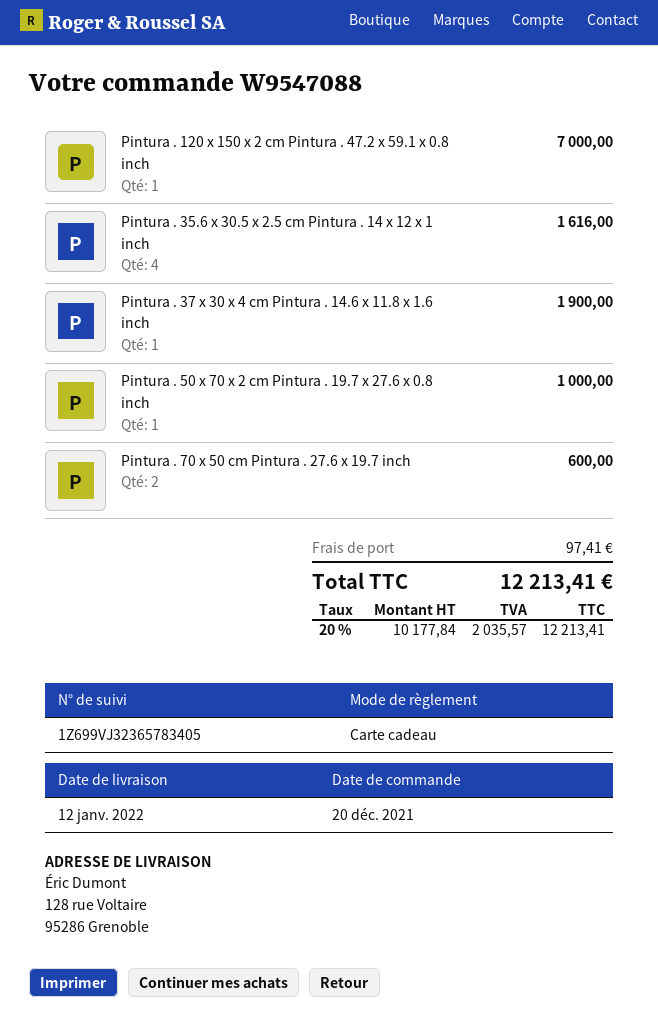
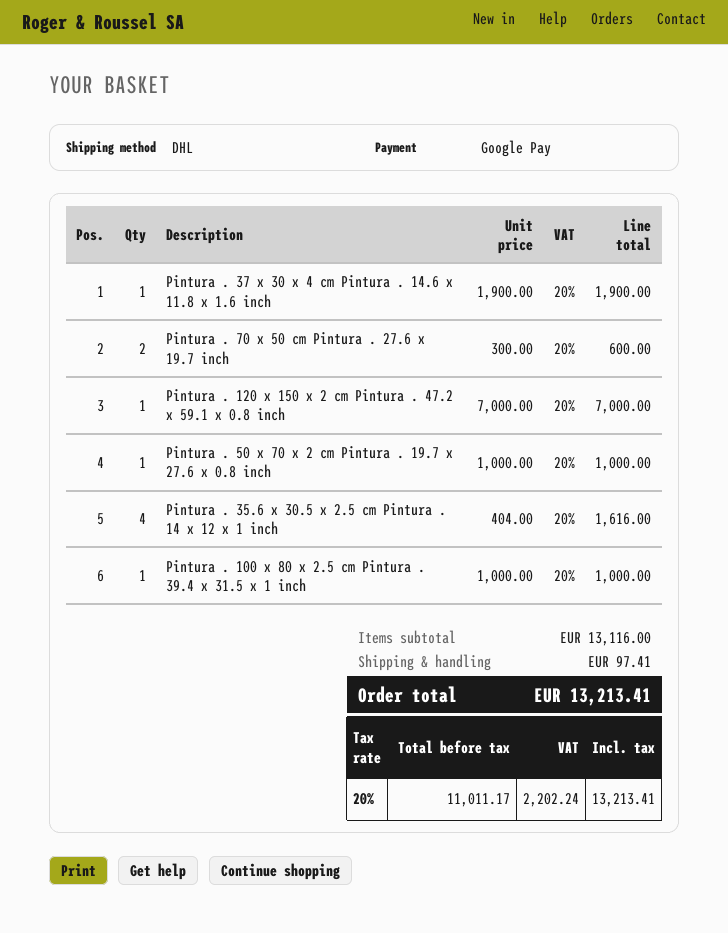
payment method: gift card -> Google Pay
Pintura . 100 x 80 x 2.5 cm Pintura . 39.4 x 31.5 x 1 inch: none -> 1 for 1000.00
net: 10177.84 -> 11011.17
tax: 20% = 2035.57 -> 20% = 2202.24
total: 12213.41 -> 13213.41

